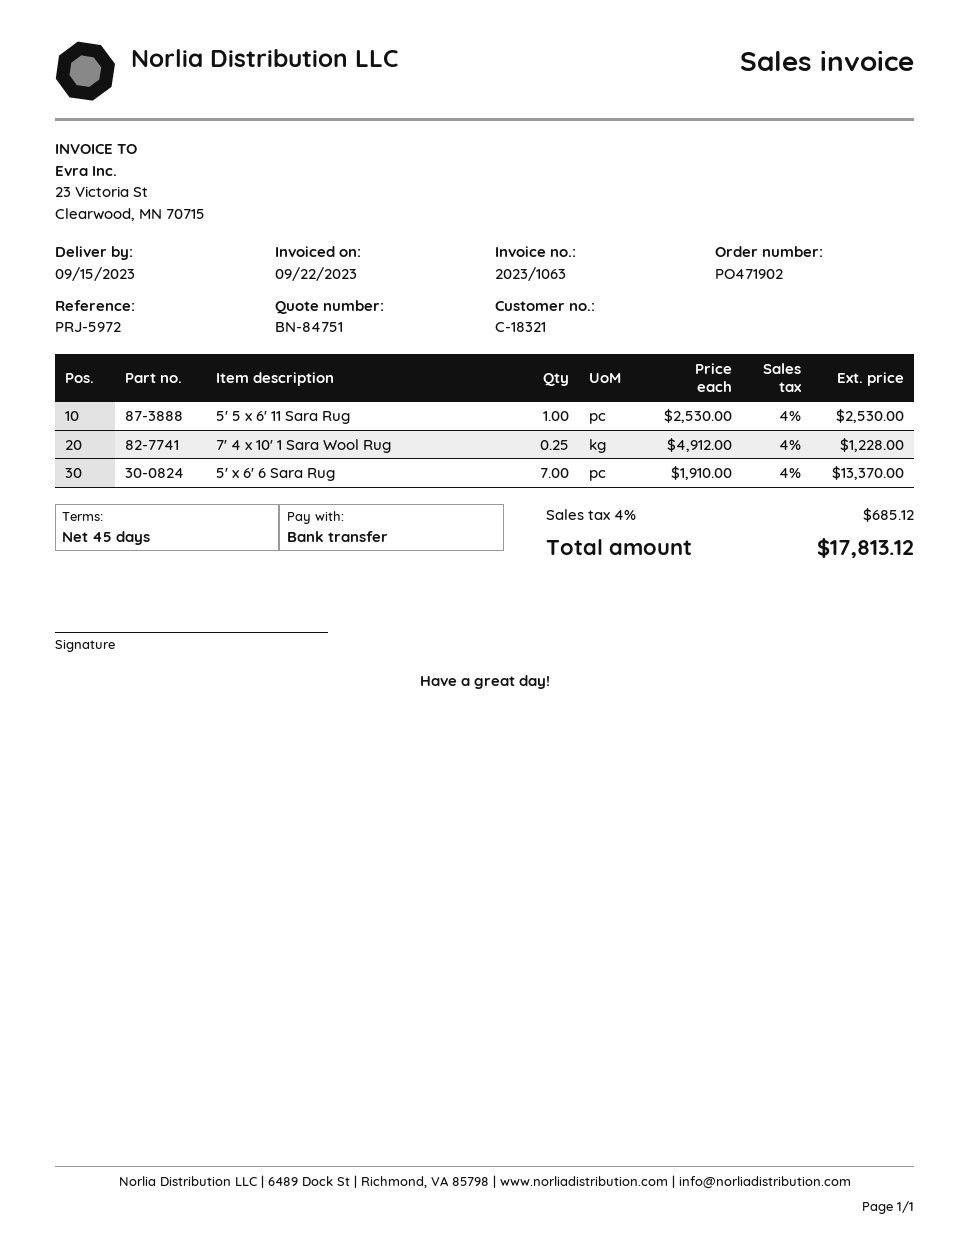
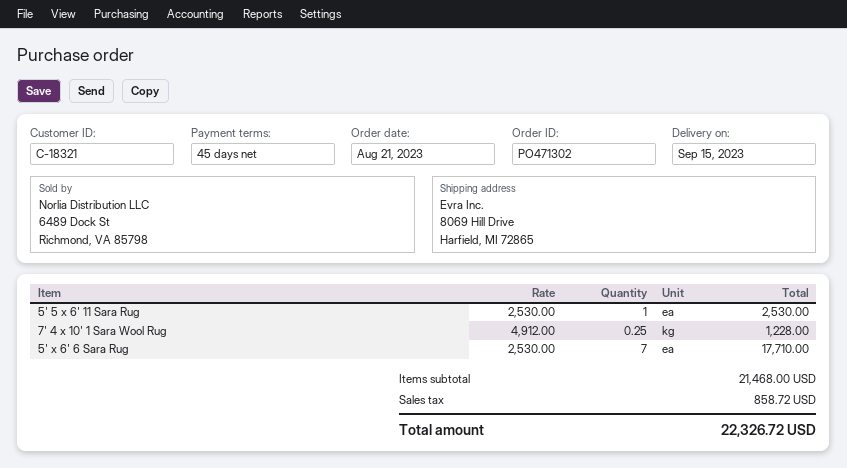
order number: PO471902 -> PO471302
5' x 6' 6 Sara Rug: 7 x 1910.00 = 13370.00 -> 7 x 2530.00 = 17710.00
tax: 685.12 -> 858.72
total: 17813.12 -> 22326.72

